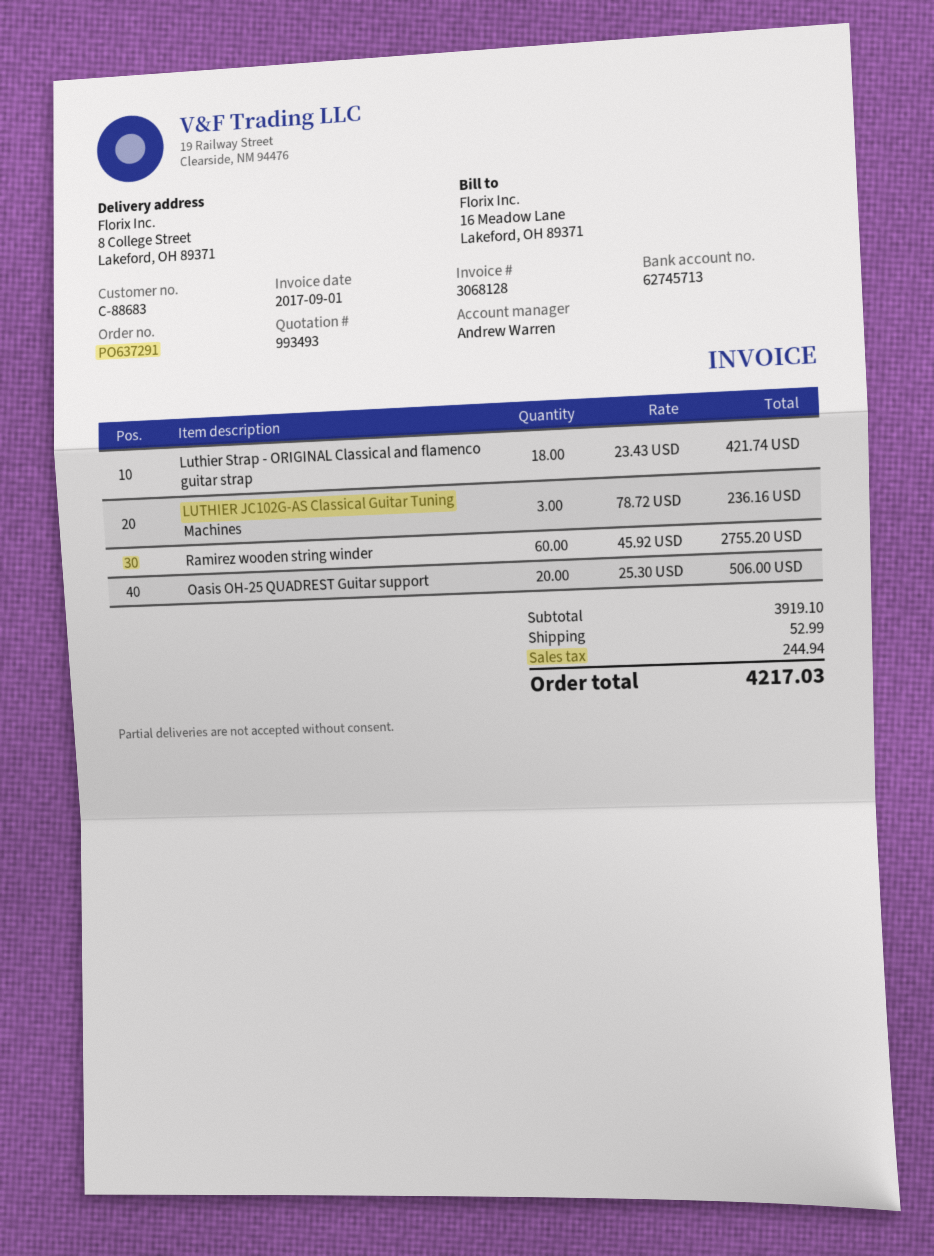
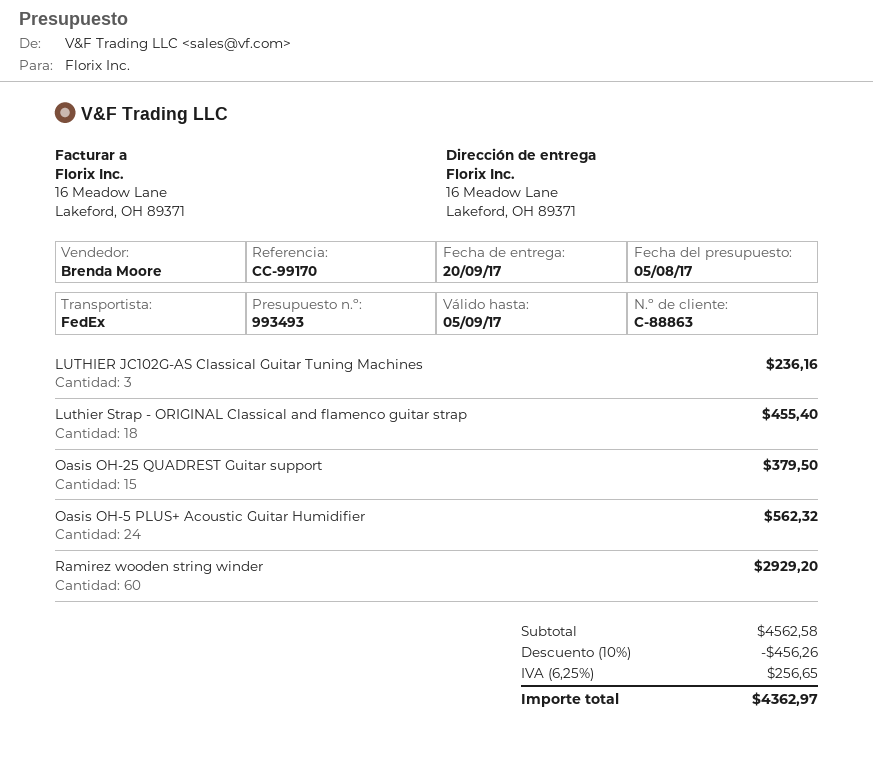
customer number: C-88683 -> C-88863
sales rep: Andrew Warren -> Brenda Moore
ship to: 8 College Street, Lakeford, OH 89371 -> 16 Meadow Lane, Lakeford, OH 89371
Luthier Strap - ORIGINAL Classical and flamenco guitar strap: 18 for 421.74 -> 18 for 455.40
Ramirez wooden string winder: 60 for 2755.20 -> 60 for 2929.20
Oasis OH-25 QUADREST Guitar support: 20 for 506.00 -> 15 for 379.50
Oasis OH-5 PLUS+ Acoustic Guitar Humidifier: none -> 24 for 562.32
subtotal: 3919.10 -> 4562.58
discount: none -> 10% = 456.26
shipping: 52.99 -> none
tax: 244.94 -> 256.65
total: 4217.03 -> 4362.97

